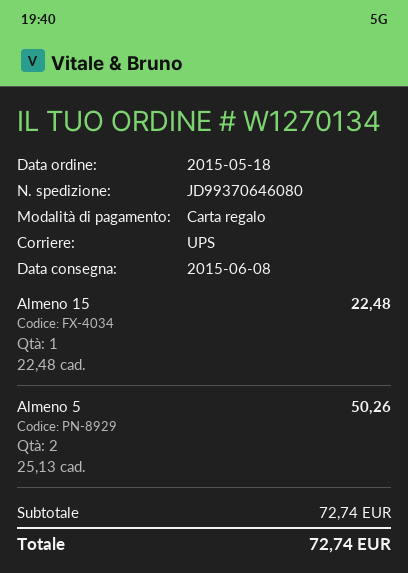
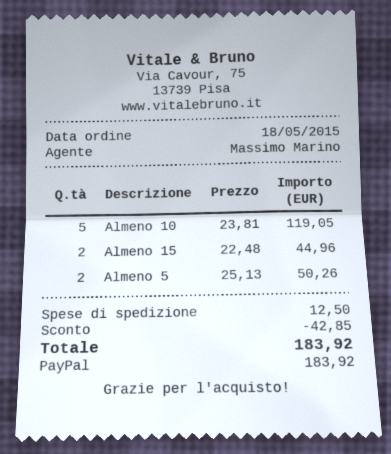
payment method: gift card -> PayPal
Almeno 15: 1 x 22.48 = 22.48 -> 2 x 22.48 = 44.96
Almeno 10: none -> 5 x 23.81 = 119.05
discount: none -> 42.85
shipping: none -> 12.50
total: 72.74 -> 183.92

